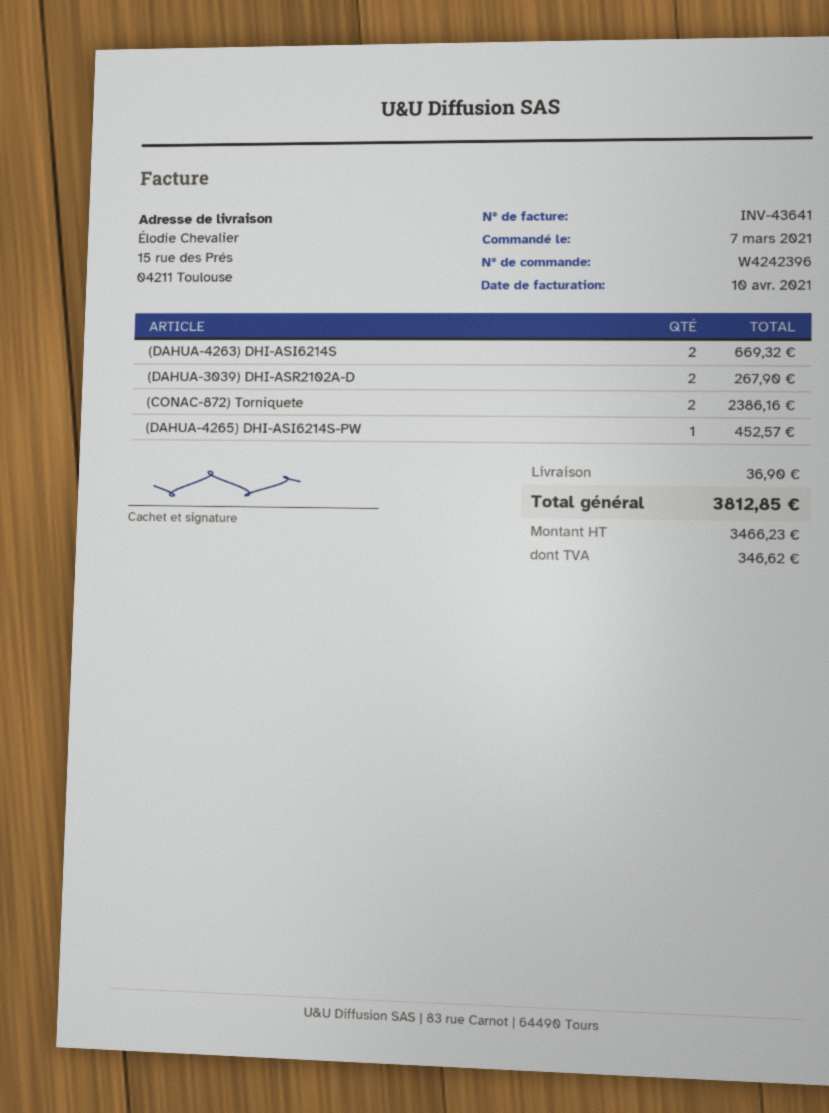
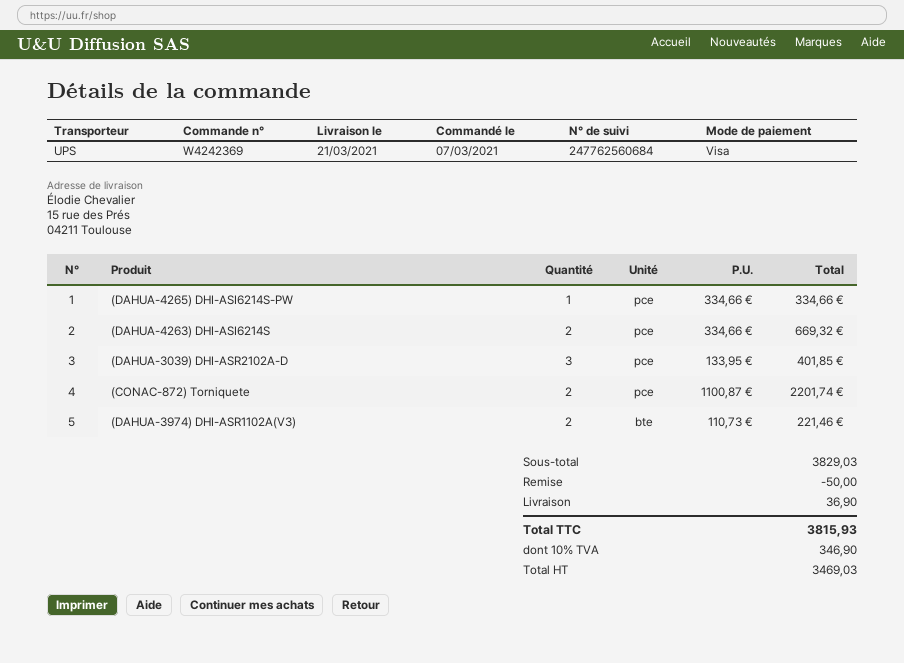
order number: W4242396 -> W4242369
(DAHUA-3039) DHI-ASR2102A-D: 2 for 267.90 -> 3 for 401.85
(CONAC-872) Torniquete: 2 for 2386.16 -> 2 for 2201.74
(DAHUA-4265) DHI-ASI6214S-PW: 1 for 452.57 -> 1 for 334.66
(DAHUA-3974) DHI-ASR1102A(V3): none -> 2 for 221.46
discount: none -> 50.00
net: 3466.23 -> 3469.03
tax: 346.62 -> 346.90
total: 3812.85 -> 3815.93

